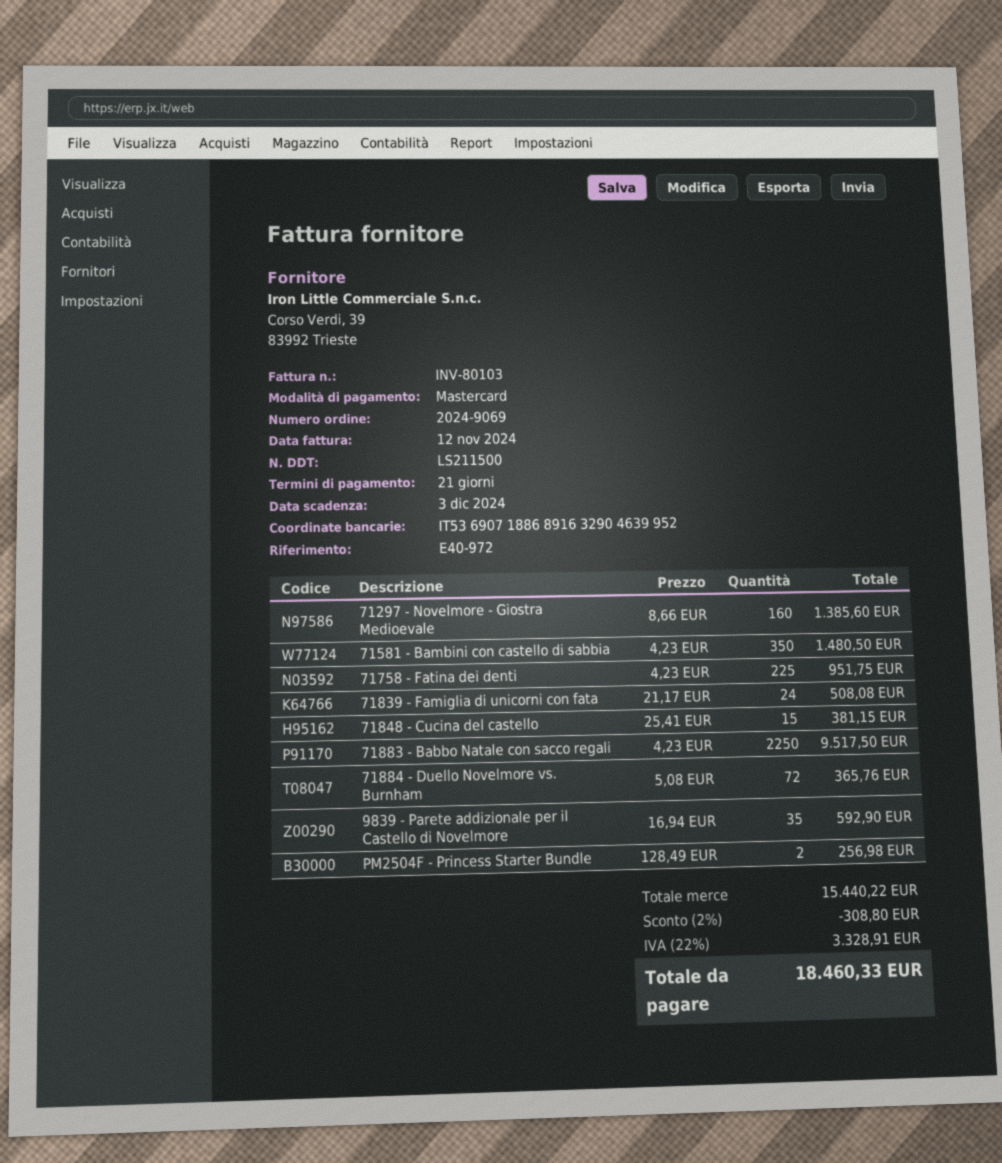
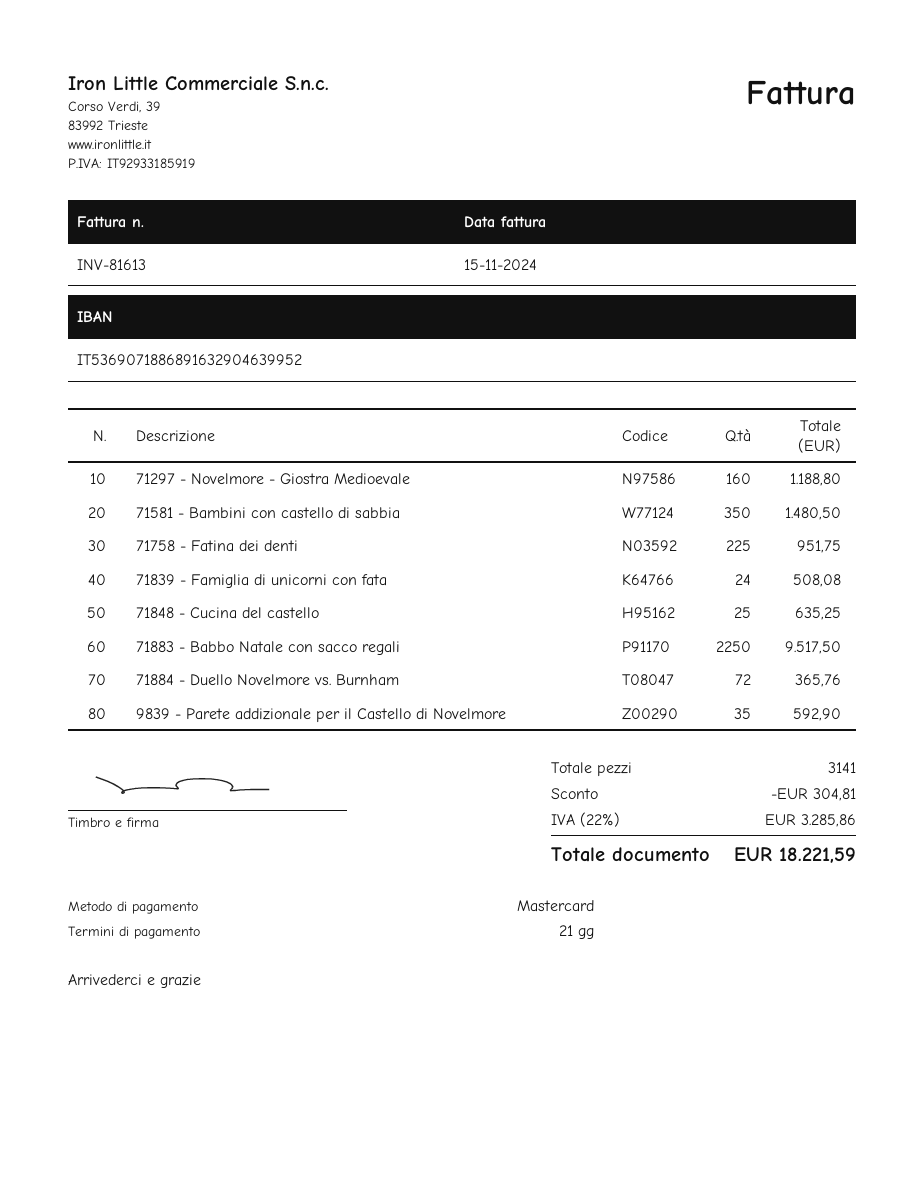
invoice number: INV-80103 -> INV-81613
invoice date: 2024-11-12 -> 2024-11-15
71297 - Novelmore - Giostra Medioevale: 160 for 1385.60 -> 160 for 1188.80
71848 - Cucina del castello: 15 for 381.15 -> 25 for 635.25
PM2504F - Princess Starter Bundle: 2 for 256.98 -> none
discount: 308.80 -> 304.81
tax: 22% = 3328.91 -> 22% = 3285.86
total: 18460.33 -> 18221.59

